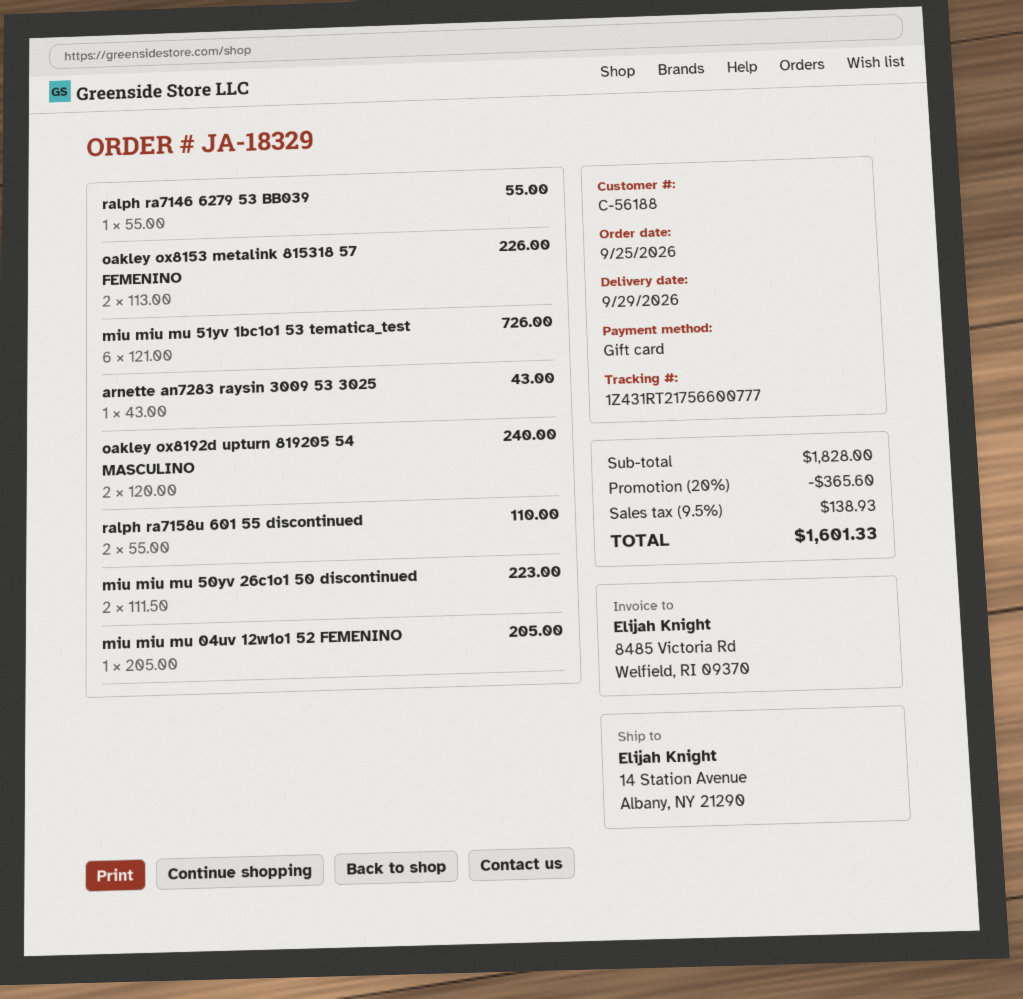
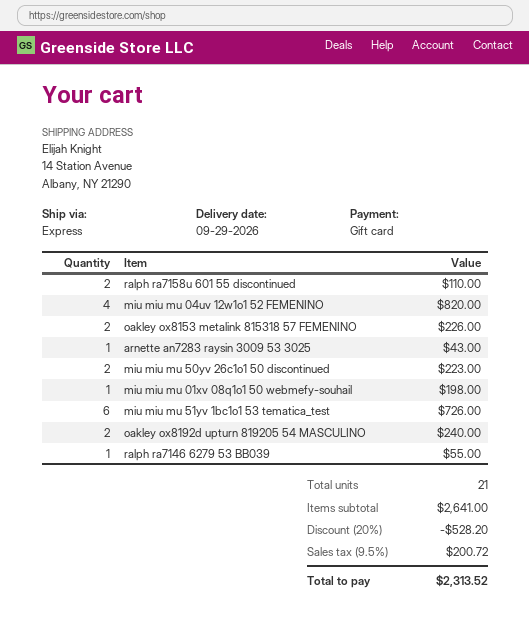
miu miu mu 04uv 12w1o1 52 FEMENINO: 1 for 205.00 -> 4 for 820.00
miu miu mu 01xv 08q1o1 50 webmefy-souhail: none -> 1 for 198.00
subtotal: 1828.00 -> 2641.00
discount: 20% = 365.60 -> 20% = 528.20
tax: 9.5% = 138.93 -> 9.5% = 200.72
total: 1601.33 -> 2313.52

